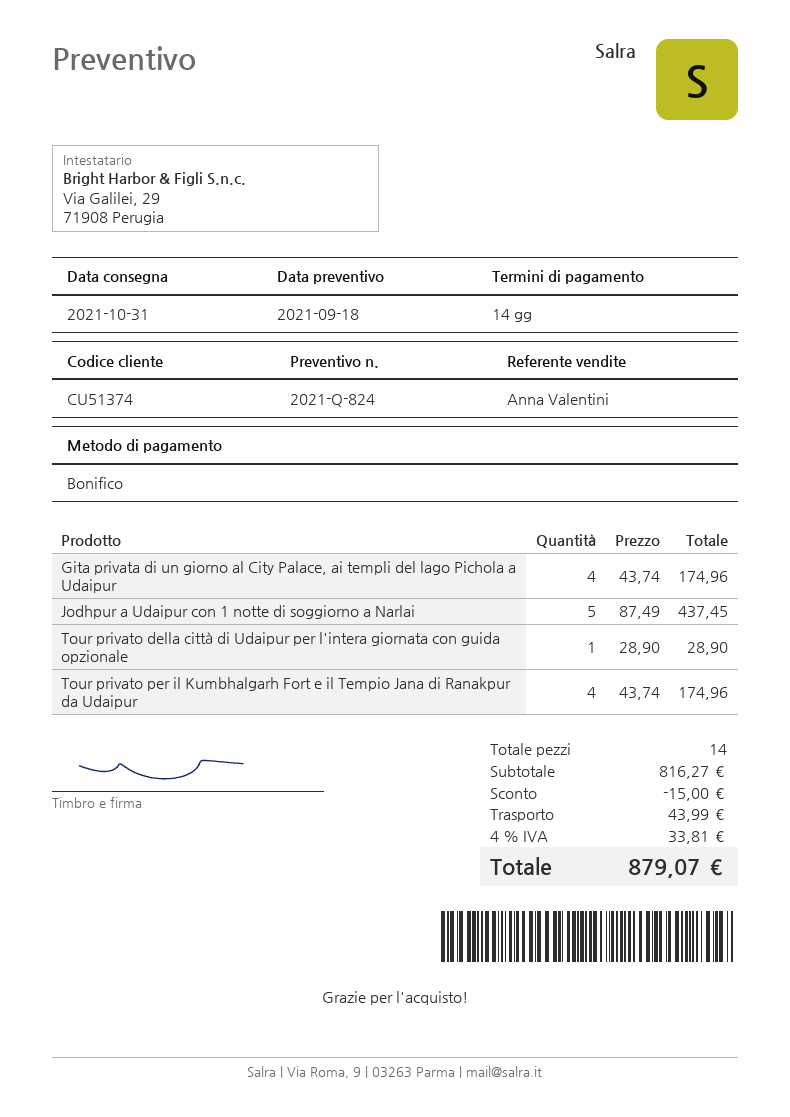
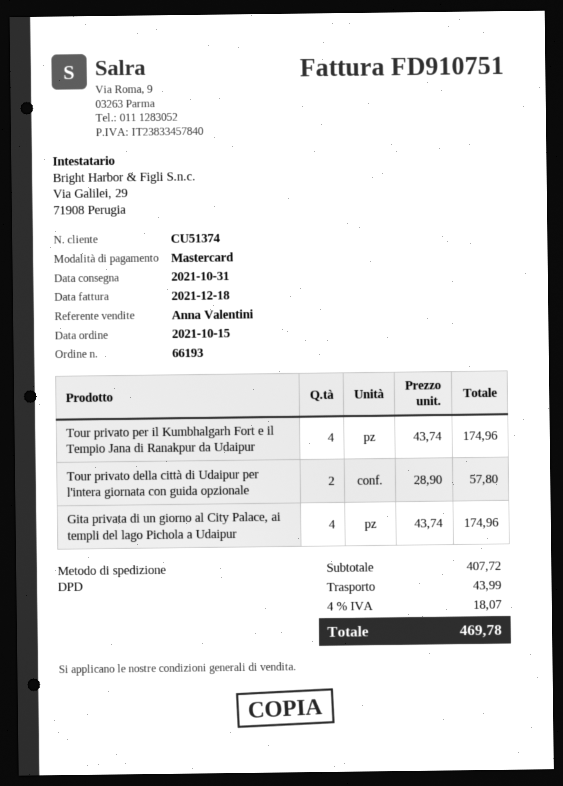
payment method: bank transfer -> Mastercard
Jodhpur a Udaipur con 1 notte di soggiorno a Narlai: 5 x 87.49 = 437.45 -> none
Tour privato della città di Udaipur per l'intera giornata con guida opzionale: 1 x 28.90 = 28.90 -> 2 x 28.90 = 57.80
subtotal: 816.27 -> 407.72
discount: 15.00 -> none
tax: 4% = 33.81 -> 4% = 18.07
total: 879.07 -> 469.78

